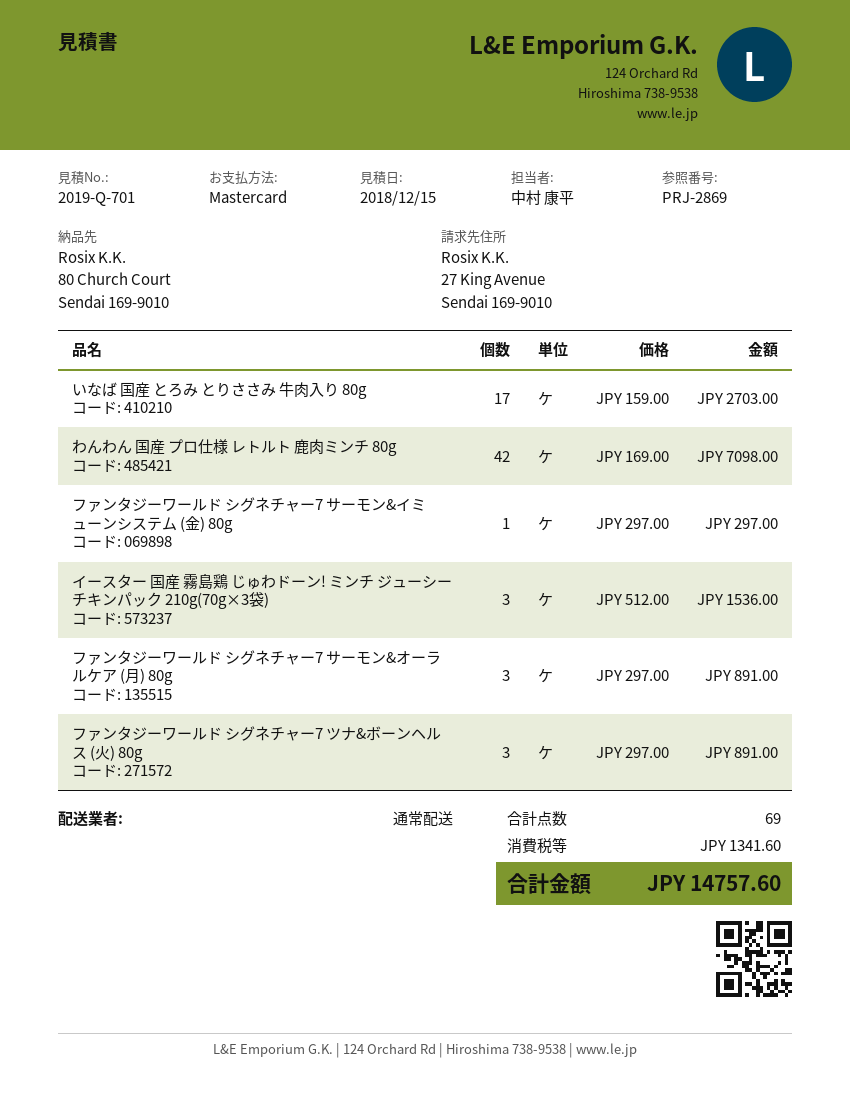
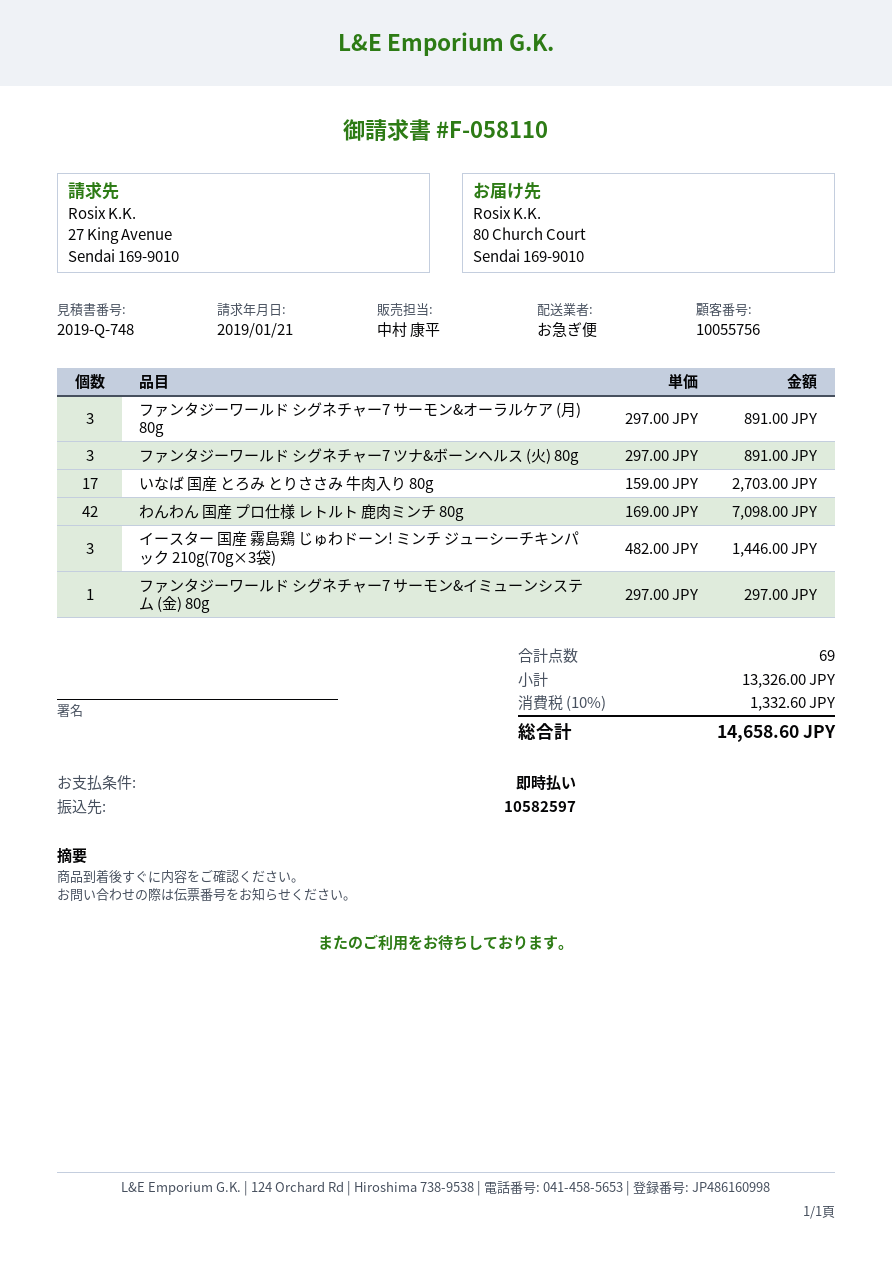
quote number: 2019-Q-701 -> 2019-Q-748
shipping method: standard -> express
イースター 国産 霧島鶏 じゅわドーン! ミンチ ジューシーチキンパック 210g(70g×3袋): 3 x 512.00 = 1536.00 -> 3 x 482.00 = 1446.00
tax: 1341.60 -> 1332.60
total: 14757.60 -> 14658.60

